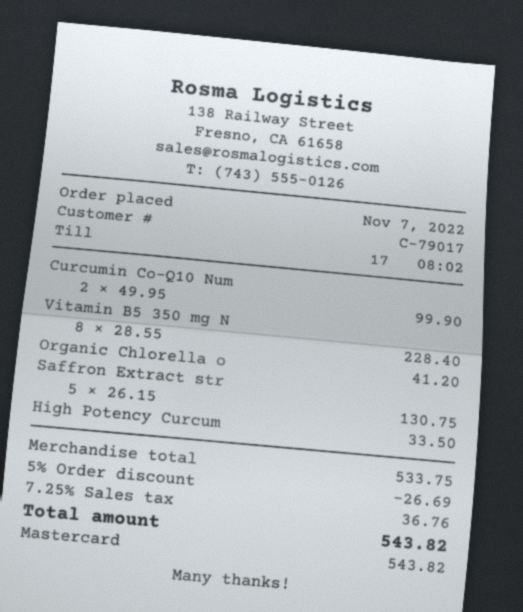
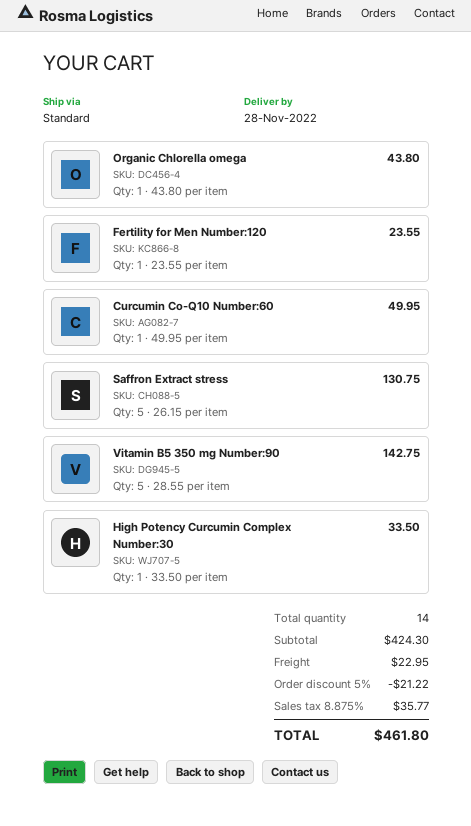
Curcumin Co-Q10 Num: 2 x 49.95 = 99.90 -> 1 x 49.95 = 49.95
Vitamin B5 350 mg N: 8 x 28.55 = 228.40 -> 5 x 28.55 = 142.75
Organic Chlorella o: 1 x 41.20 = 41.20 -> 1 x 43.80 = 43.80
Fertility for Men Number:120: none -> 1 x 23.55 = 23.55
subtotal: 533.75 -> 424.30
discount: 5% = 26.69 -> 5% = 21.22
shipping: none -> 22.95
tax: 7.25% = 36.76 -> 8.875% = 35.77
total: 543.82 -> 461.80

